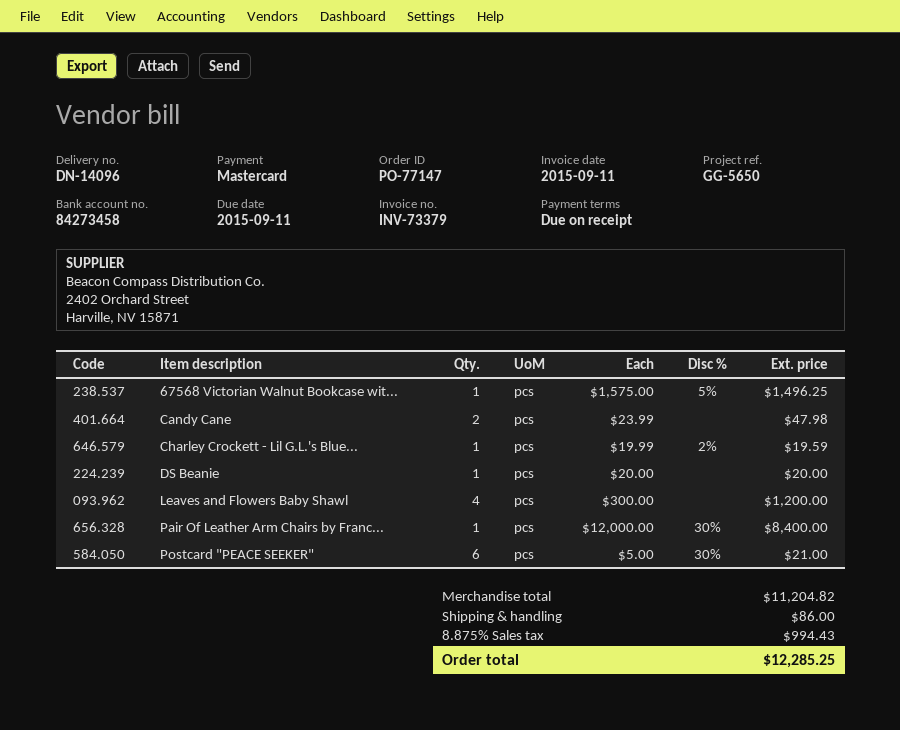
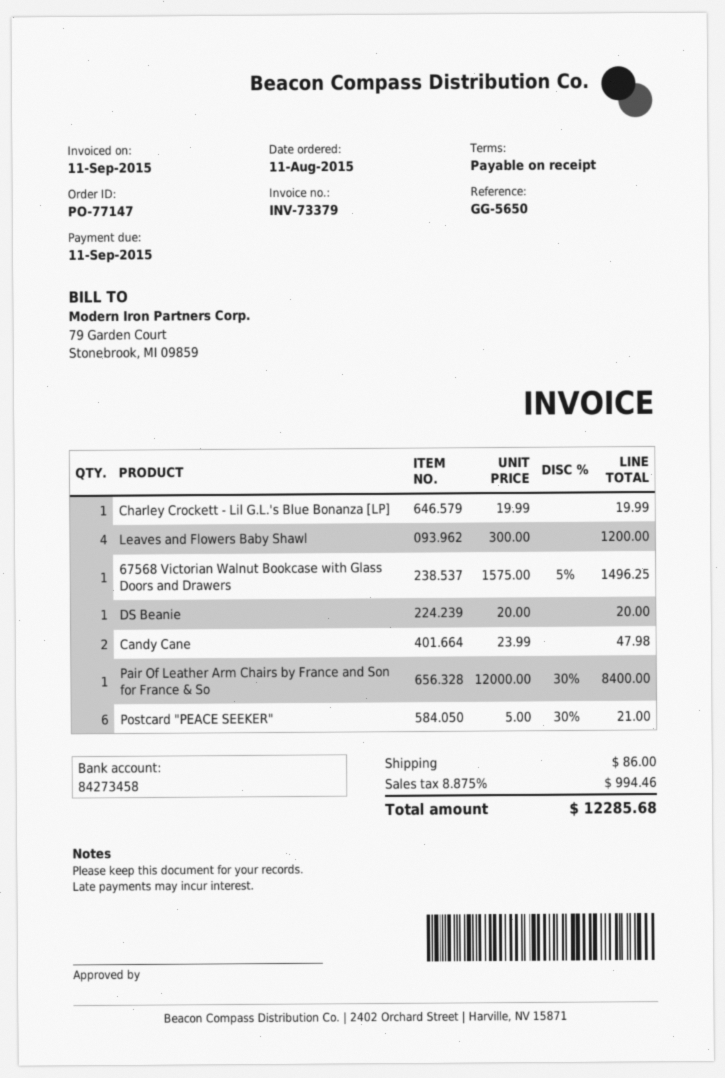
Charley Crockett - Lil G.L.'s Blue...: 1 x 19.99 - 2% = 19.59 -> 1 x 19.99 = 19.99
tax: 8.875% = 994.43 -> 8.875% = 994.46
total: 12285.25 -> 12285.68

